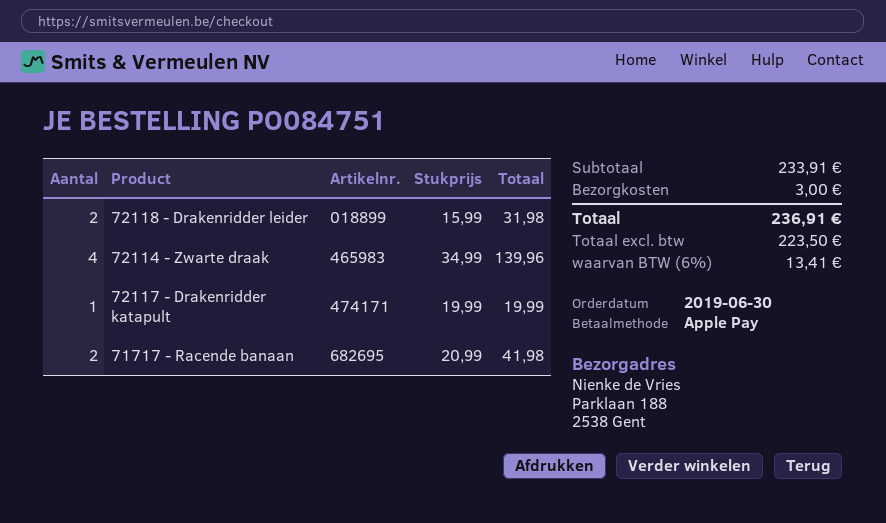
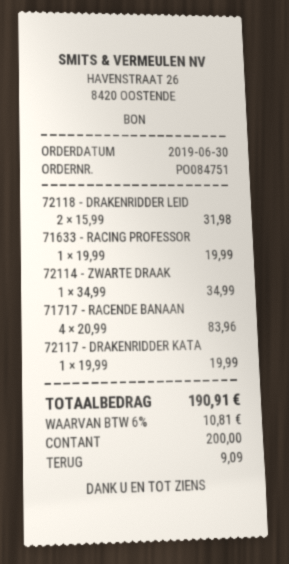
payment method: Apple Pay -> cash
72114 - Zwarte draak: 4 x 34.99 = 139.96 -> 1 x 34.99 = 34.99
71717 - Racende banaan: 2 x 20.99 = 41.98 -> 4 x 20.99 = 83.96
71633 - RACING PROFESSOR: none -> 1 x 19.99 = 19.99
shipping: 3.00 -> none
tax: 6% = 13.41 -> 6% = 10.81
total: 236.91 -> 190.91

